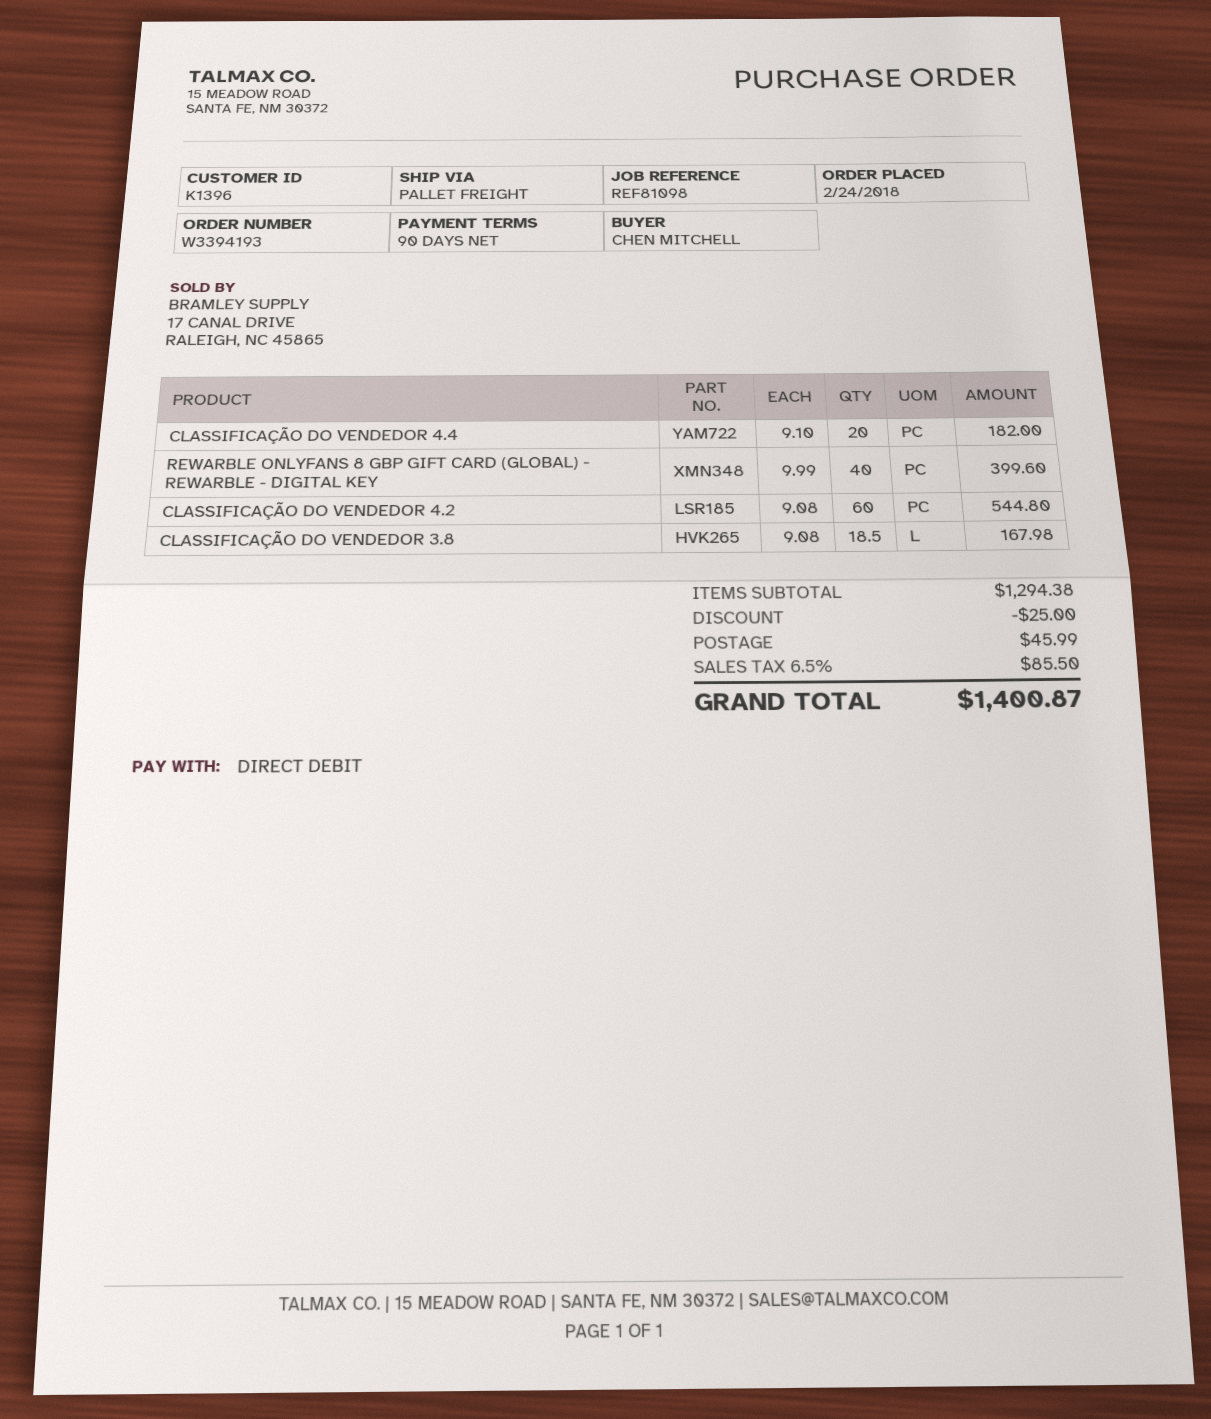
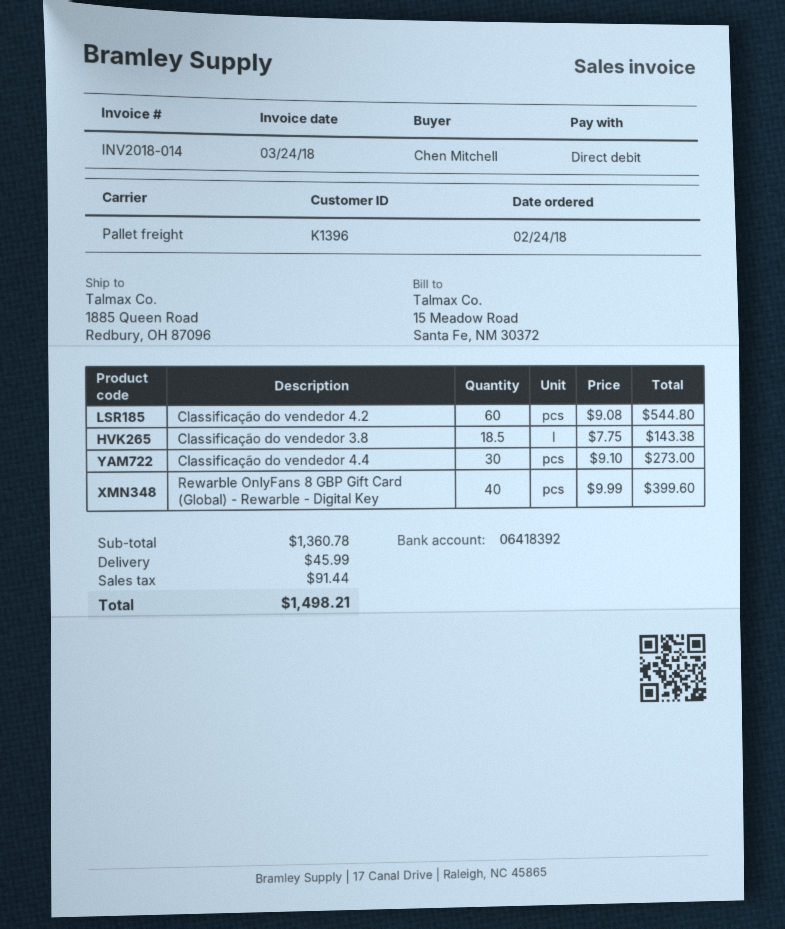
CLASSIFICAÇÃO DO VENDEDOR 4.4: 20 x 9.10 = 182.00 -> 30 x 9.10 = 273.00
CLASSIFICAÇÃO DO VENDEDOR 3.8: 18.5 x 9.08 = 167.98 -> 18.5 x 7.75 = 143.38
subtotal: 1294.38 -> 1360.78
discount: 25.00 -> none
tax: 85.50 -> 91.44
total: 1400.87 -> 1498.21

